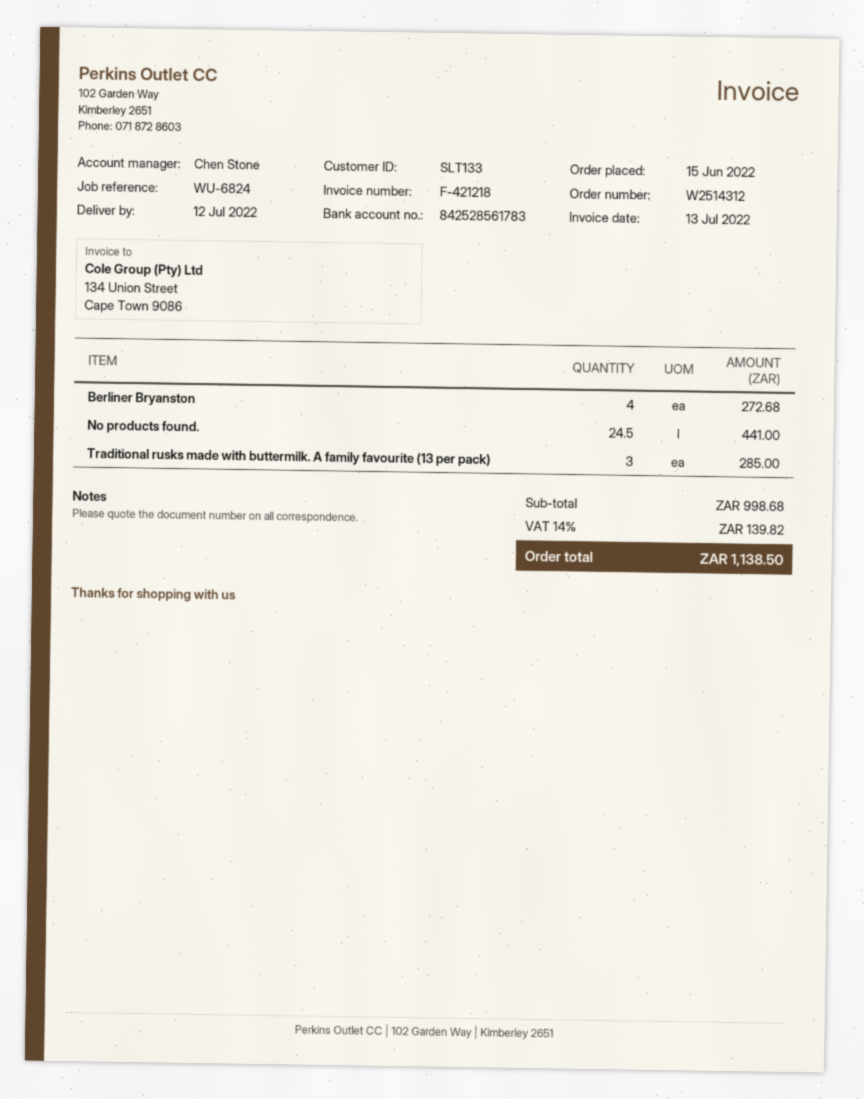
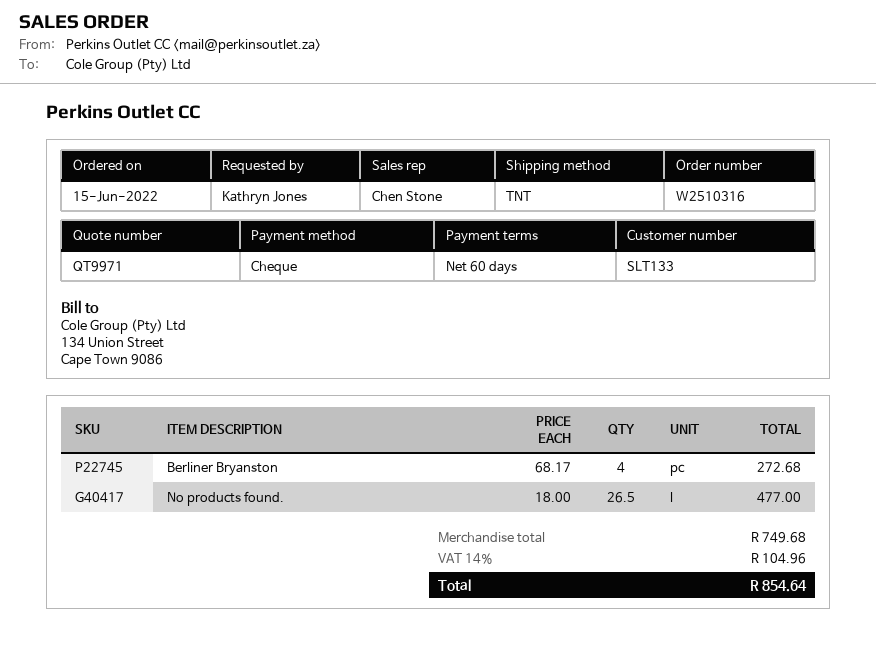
order number: W2514312 -> W2510316
No products found.: 24.5 for 441.00 -> 26.5 for 477.00
Traditional rusks made with buttermilk. A family favourite (13 per pack): 3 for 285.00 -> none
subtotal: 998.68 -> 749.68
tax: 14% = 139.82 -> 14% = 104.96
total: 1138.50 -> 854.64

